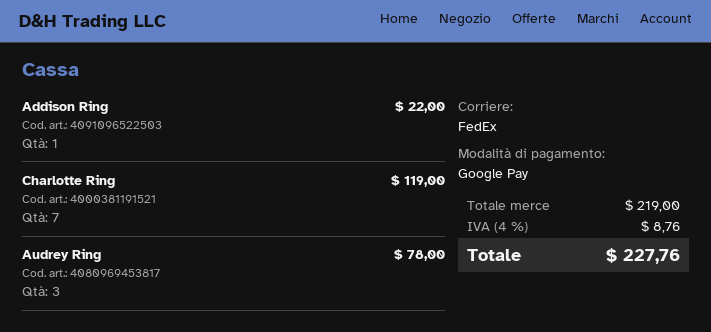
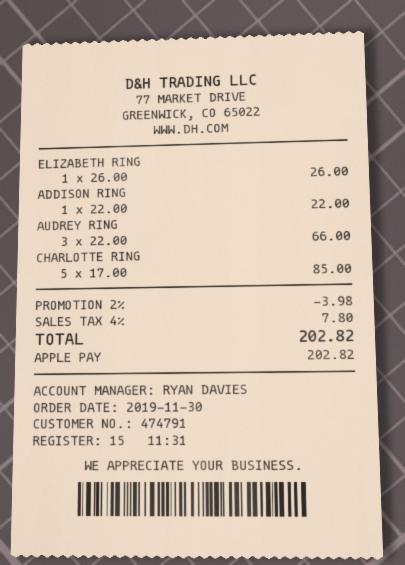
payment method: Google Pay -> Apple Pay
Charlotte Ring: 7 for 119.00 -> 5 for 85.00
Audrey Ring: 3 for 78.00 -> 3 for 66.00
ELIZABETH RING: none -> 1 for 26.00
discount: none -> 2% = 3.98
tax: 4% = 8.76 -> 4% = 7.80
total: 227.76 -> 202.82

